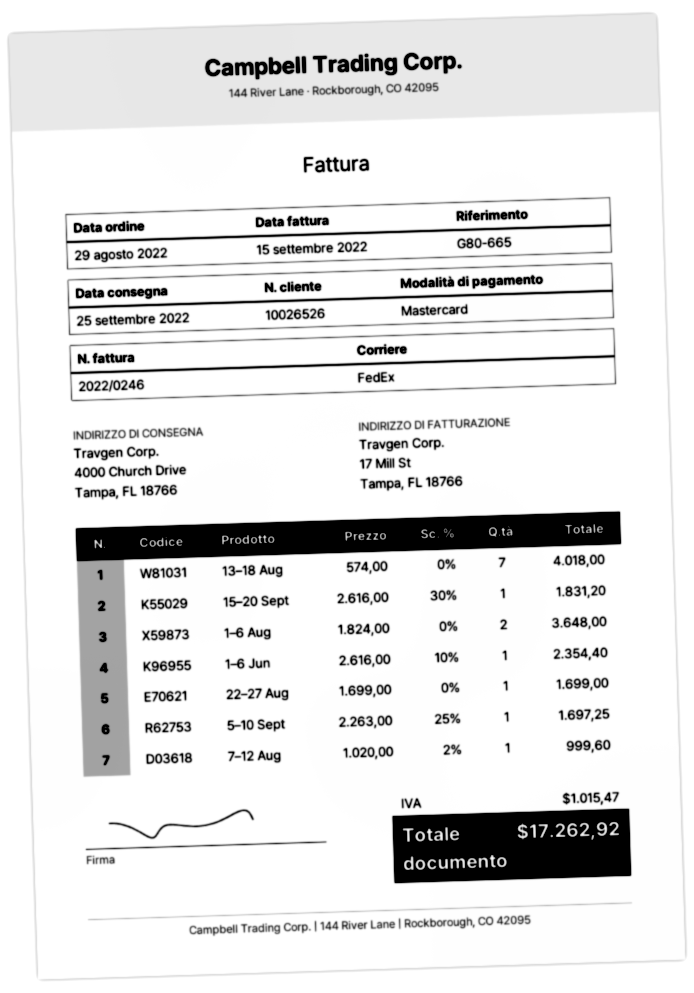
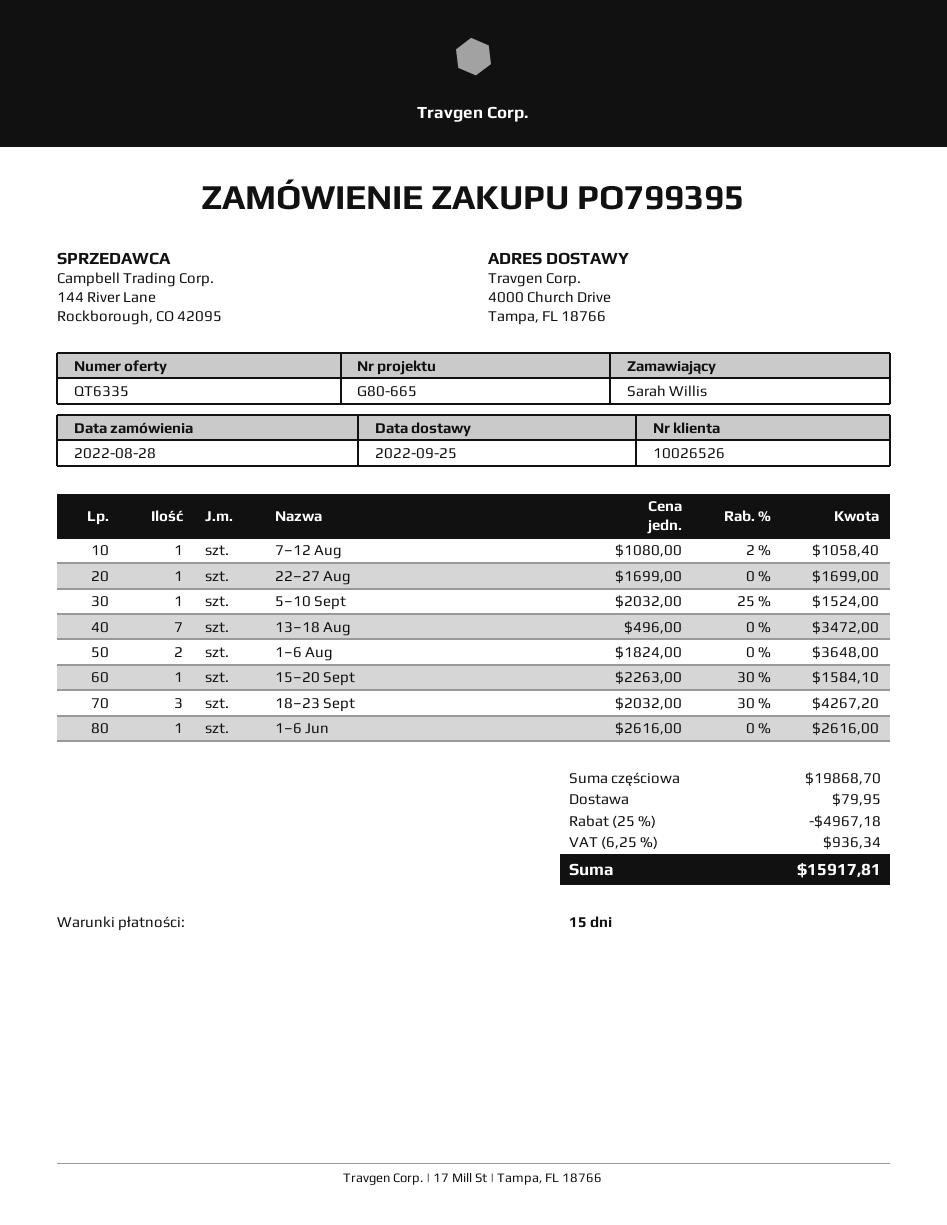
order date: 2022-08-29 -> 2022-08-28
13–18 Aug: 7 x 574.00 = 4018.00 -> 7 x 496.00 = 3472.00
15–20 Sept: 1 x 2616.00 - 30% = 1831.20 -> 1 x 2263.00 - 30% = 1584.10
1–6 Jun: 1 x 2616.00 - 10% = 2354.40 -> 1 x 2616.00 = 2616.00
5–10 Sept: 1 x 2263.00 - 25% = 1697.25 -> 1 x 2032.00 - 25% = 1524.00
7–12 Aug: 1 x 1020.00 - 2% = 999.60 -> 1 x 1080.00 - 2% = 1058.40
18–23 Sept: none -> 3 x 2032.00 - 30% = 4267.20
discount: none -> 25% = 4967.18
shipping: none -> 79.95
tax: 1015.47 -> 936.34
total: 17262.92 -> 15917.81

